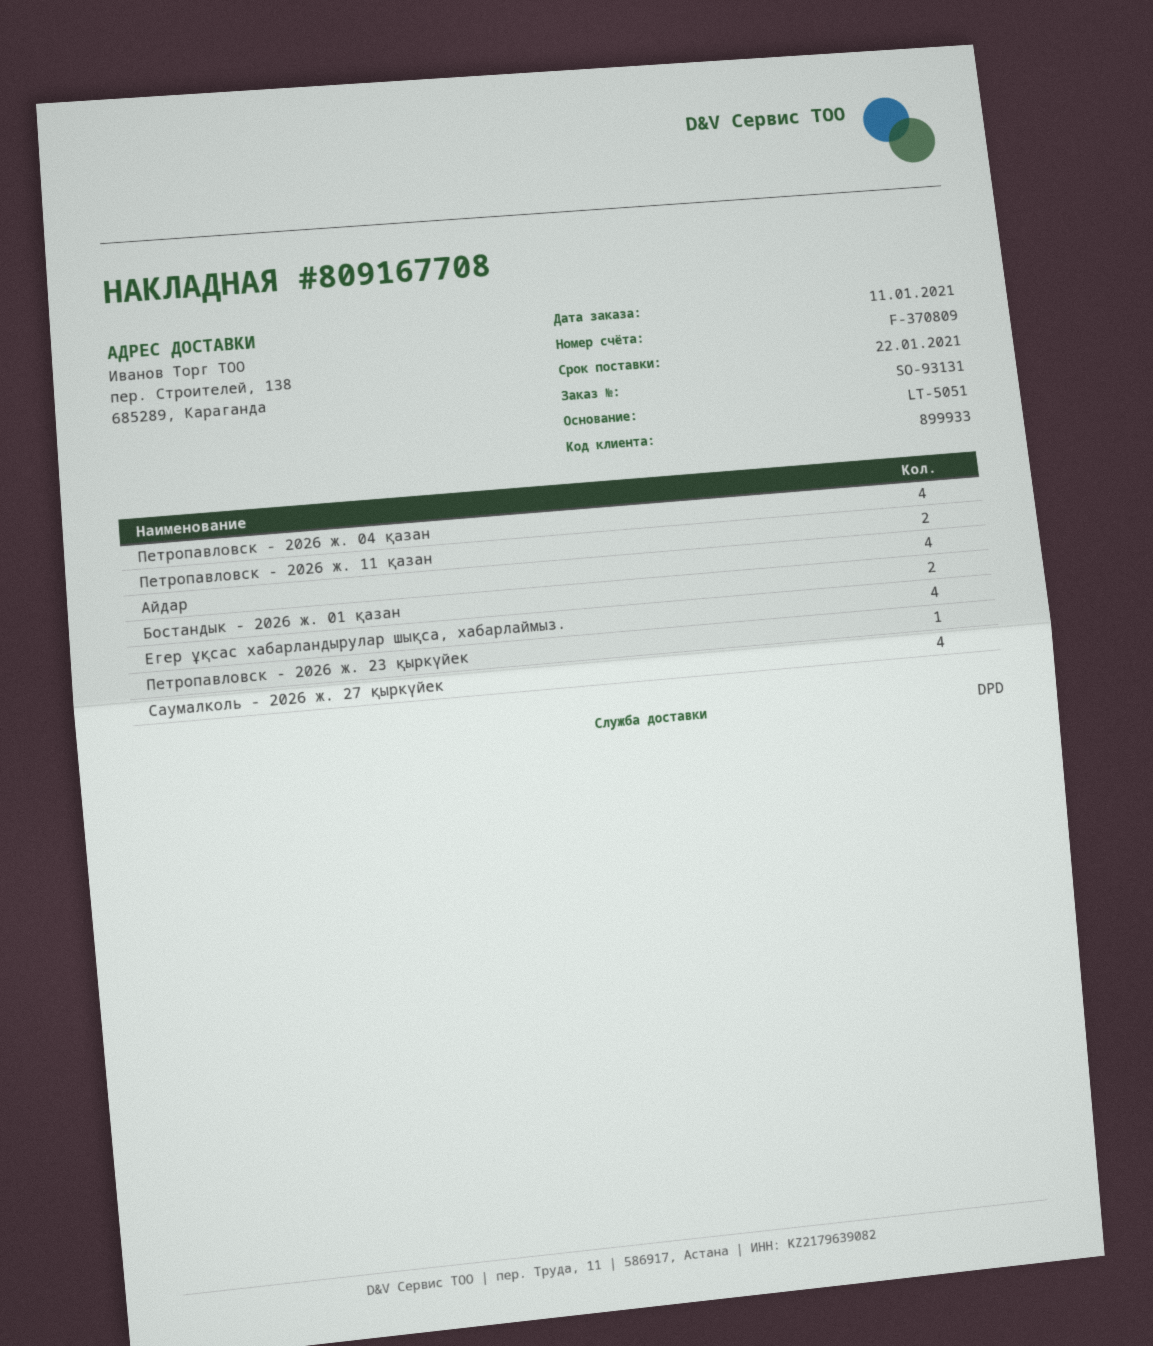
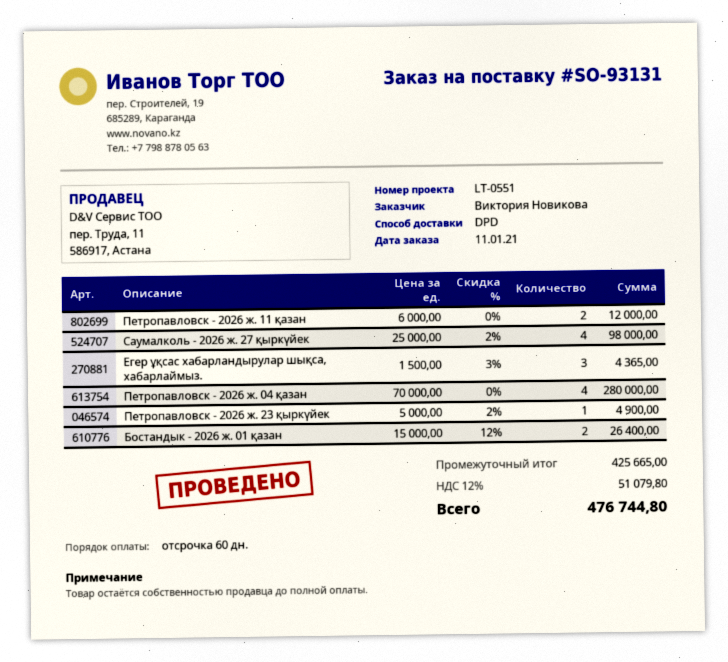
reference: LT-5051 -> LT-0551
Айдар: 4 -> none
Егер ұқсас хабарландырулар шықса, хабарлаймыз.: 4 -> 3

